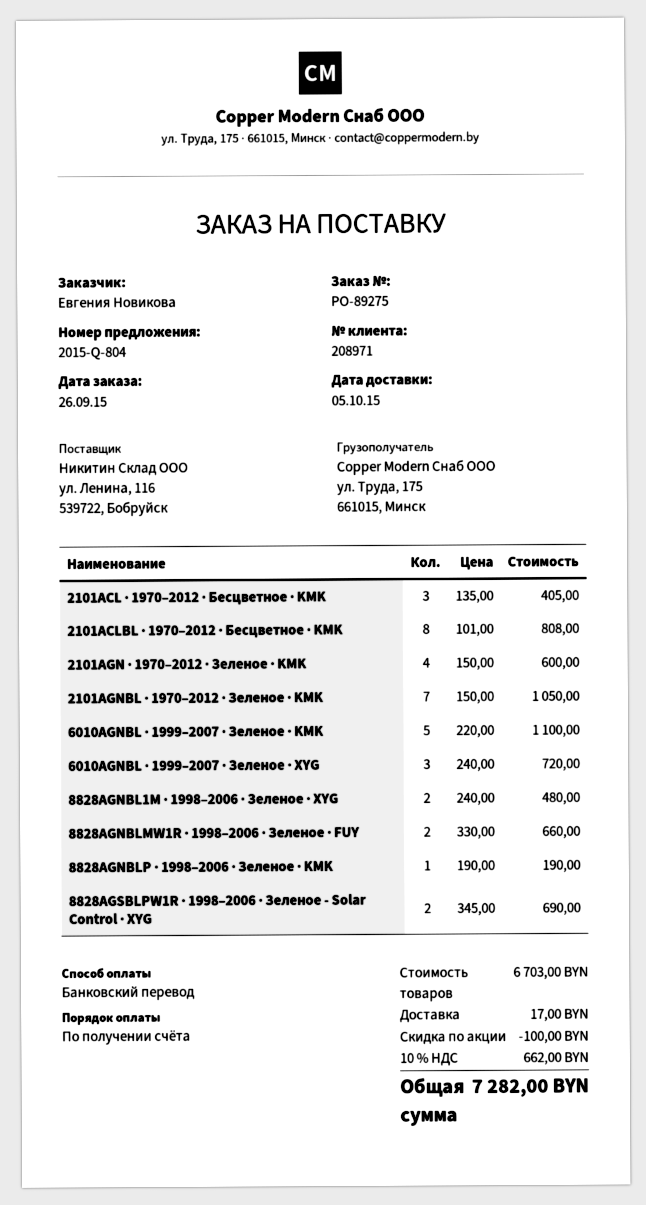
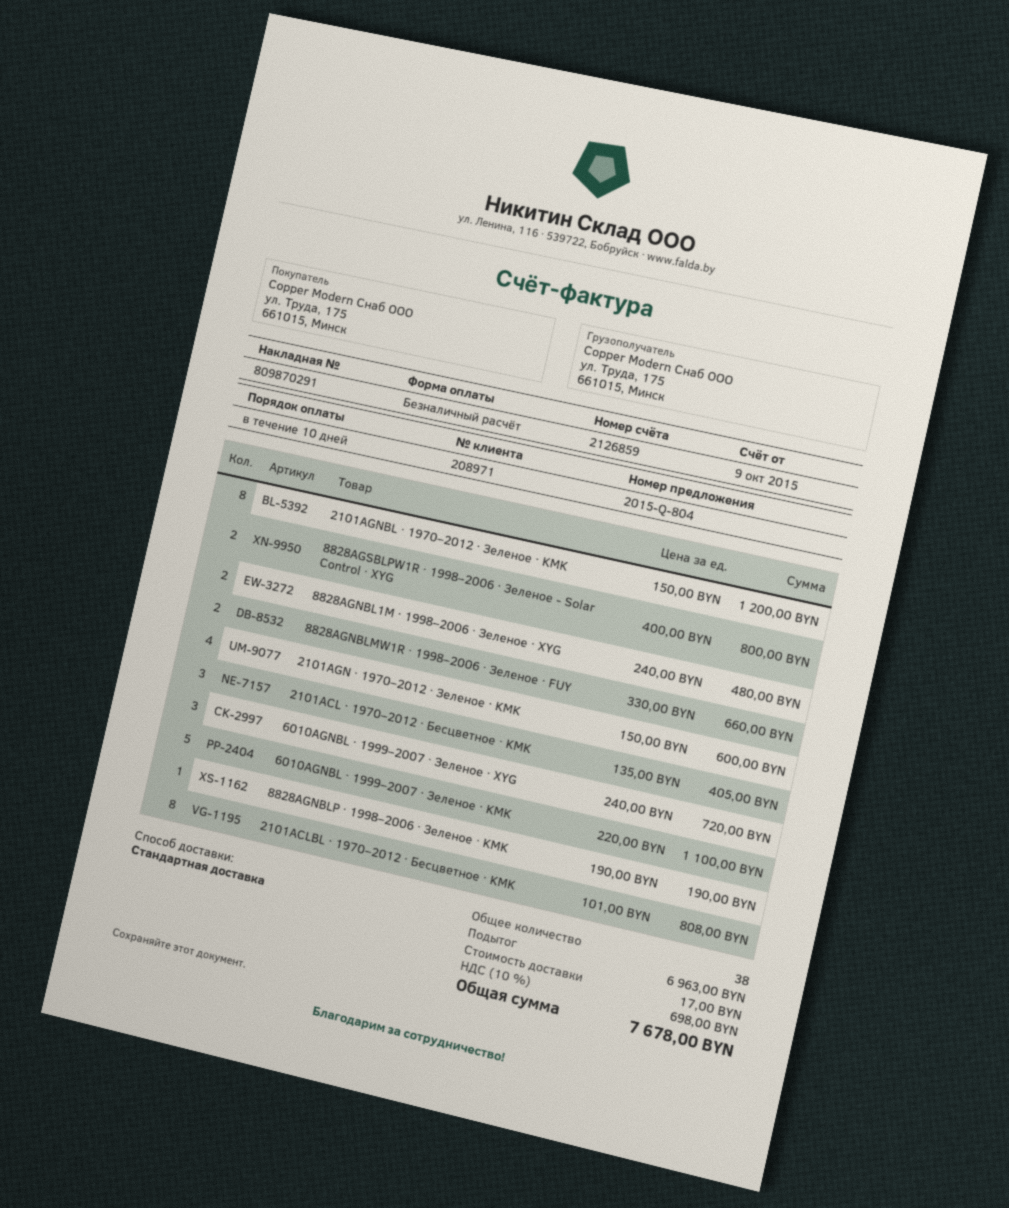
payment terms: on receipt -> 10 days
2101AGNBL · 1970–2012 · Зеленое · KMK: 7 x 150.00 = 1050.00 -> 8 x 150.00 = 1200.00
8828AGSBLPW1R · 1998–2006 · Зеленое - Solar Control · XYG: 2 x 345.00 = 690.00 -> 2 x 400.00 = 800.00
subtotal: 6703.00 -> 6963.00
discount: 100.00 -> none
tax: 10% = 662.00 -> 10% = 698.00
total: 7282.00 -> 7678.00

